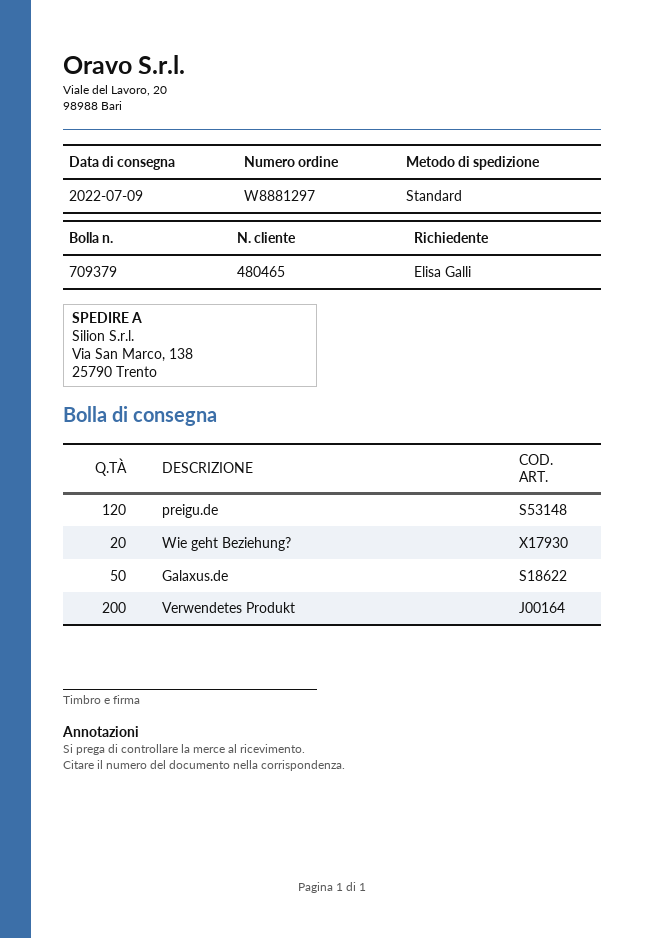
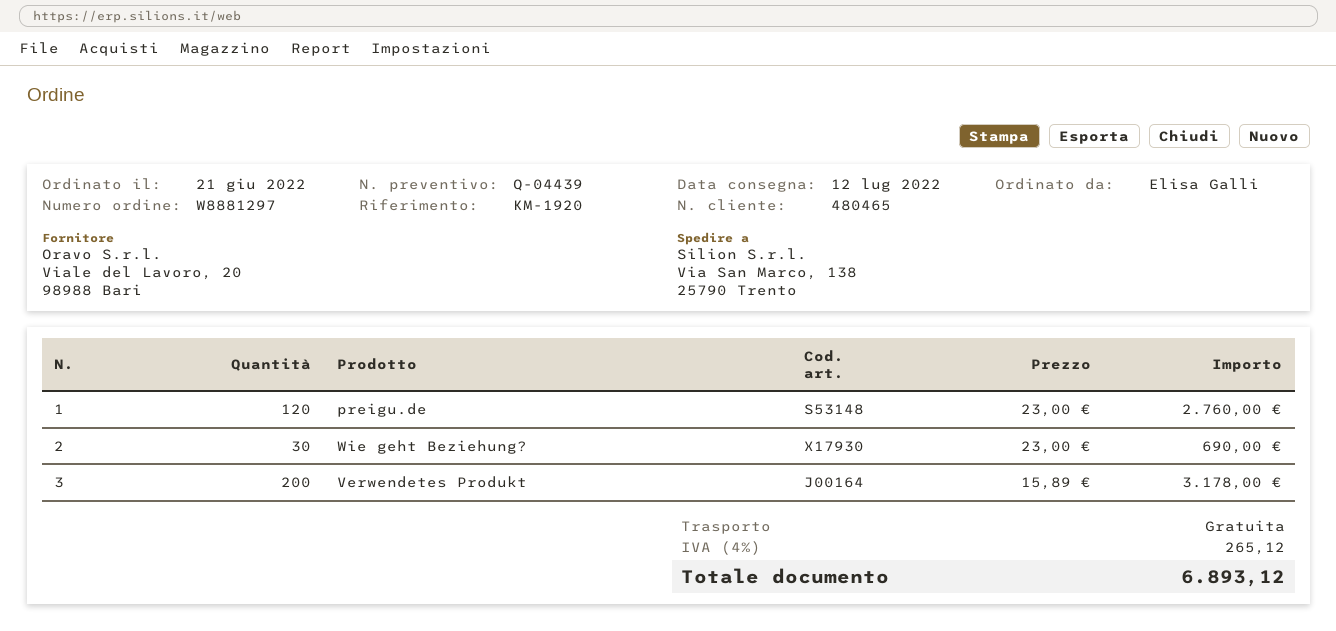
delivery date: 2022-07-09 -> 2022-07-12
Wie geht Beziehung?: 20 -> 30
Galaxus.de: 50 -> none

